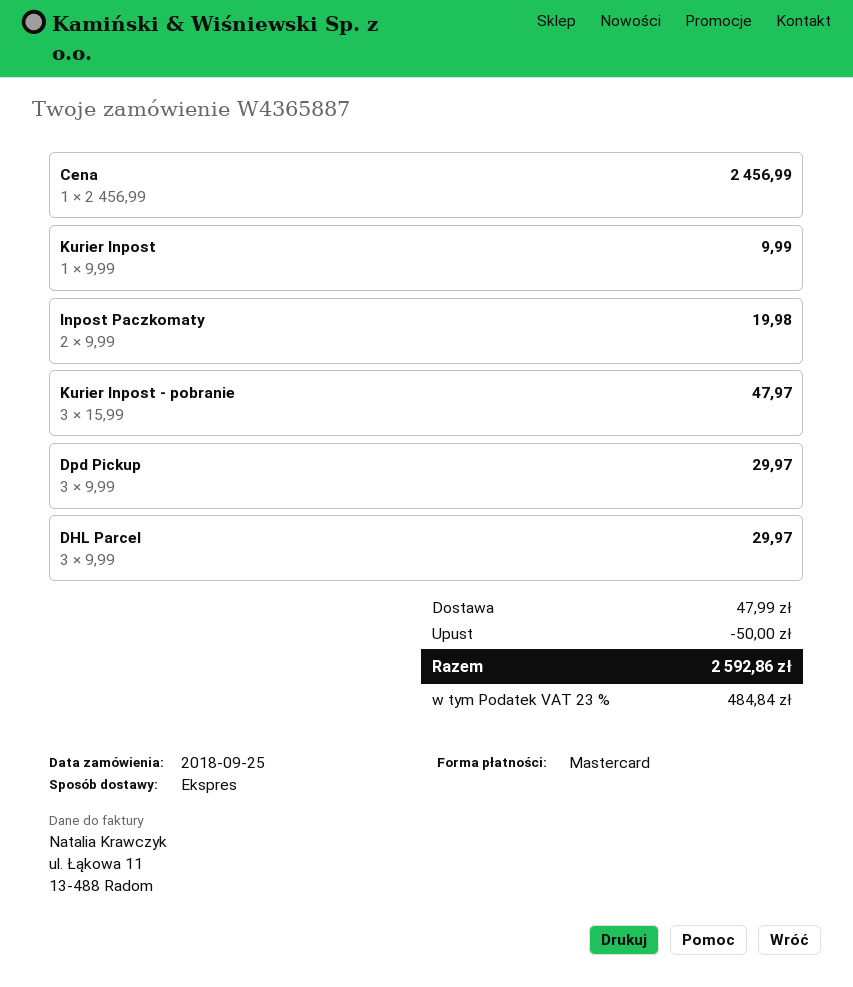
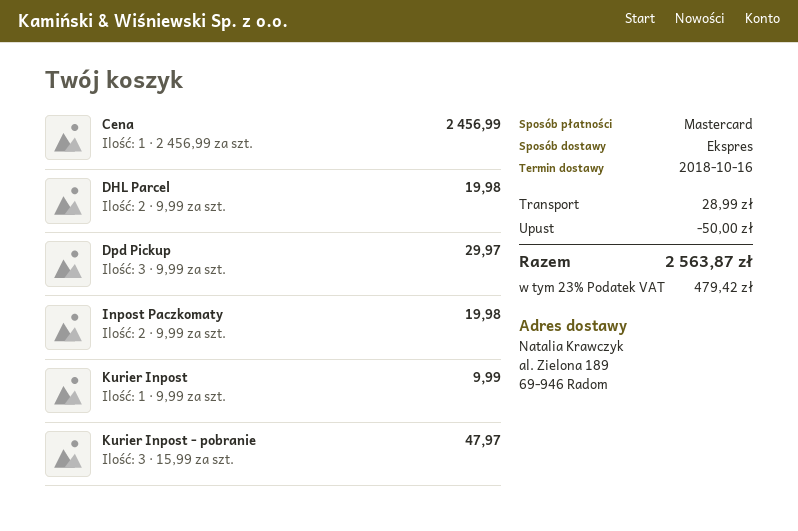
DHL Parcel: 3 x 9.99 = 29.97 -> 2 x 9.99 = 19.98
shipping: 47.99 -> 28.99
tax: 23% = 484.84 -> 23% = 479.42
total: 2592.86 -> 2563.87

